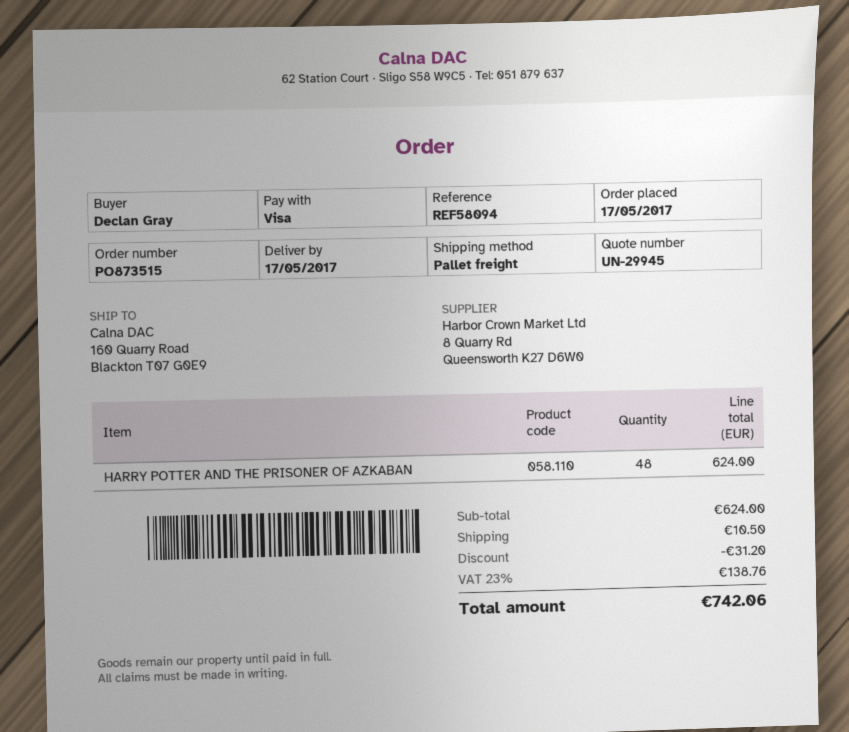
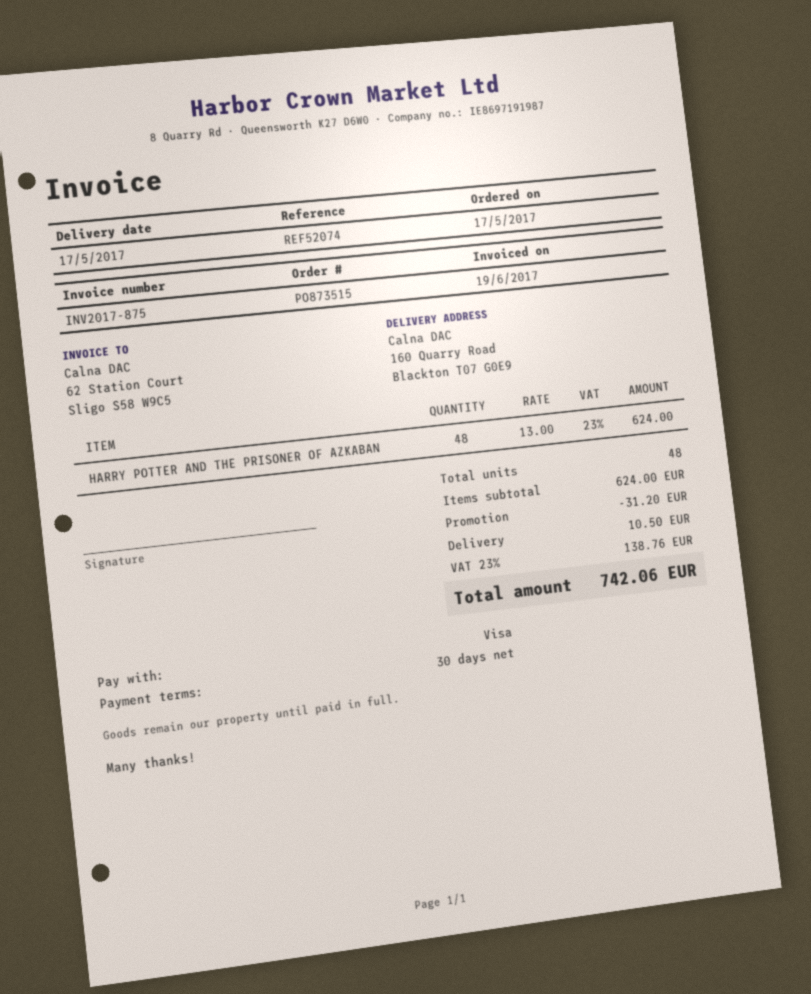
reference: REF58094 -> REF52074

